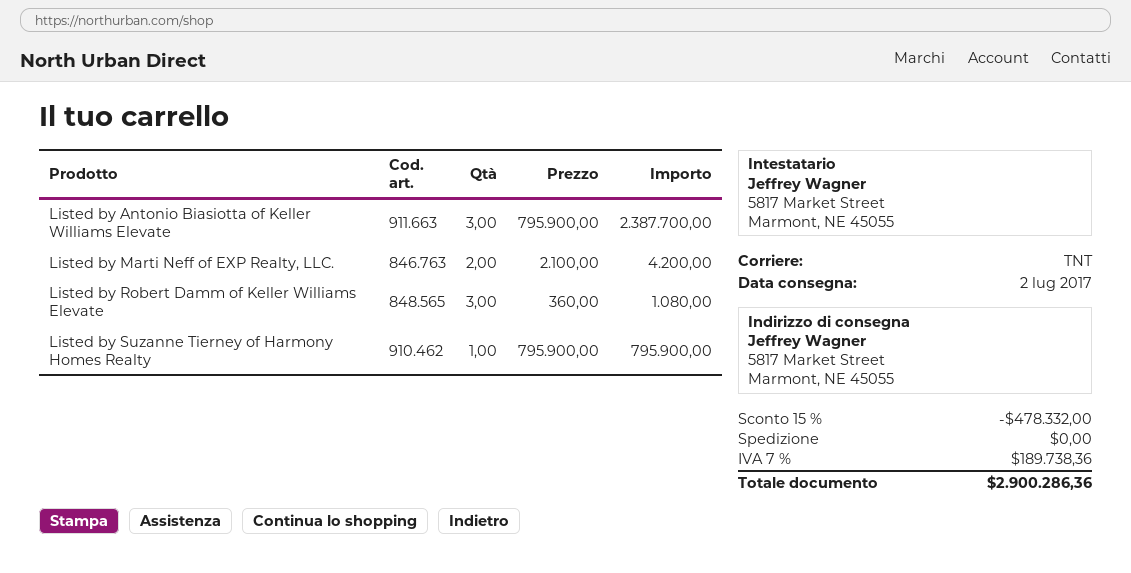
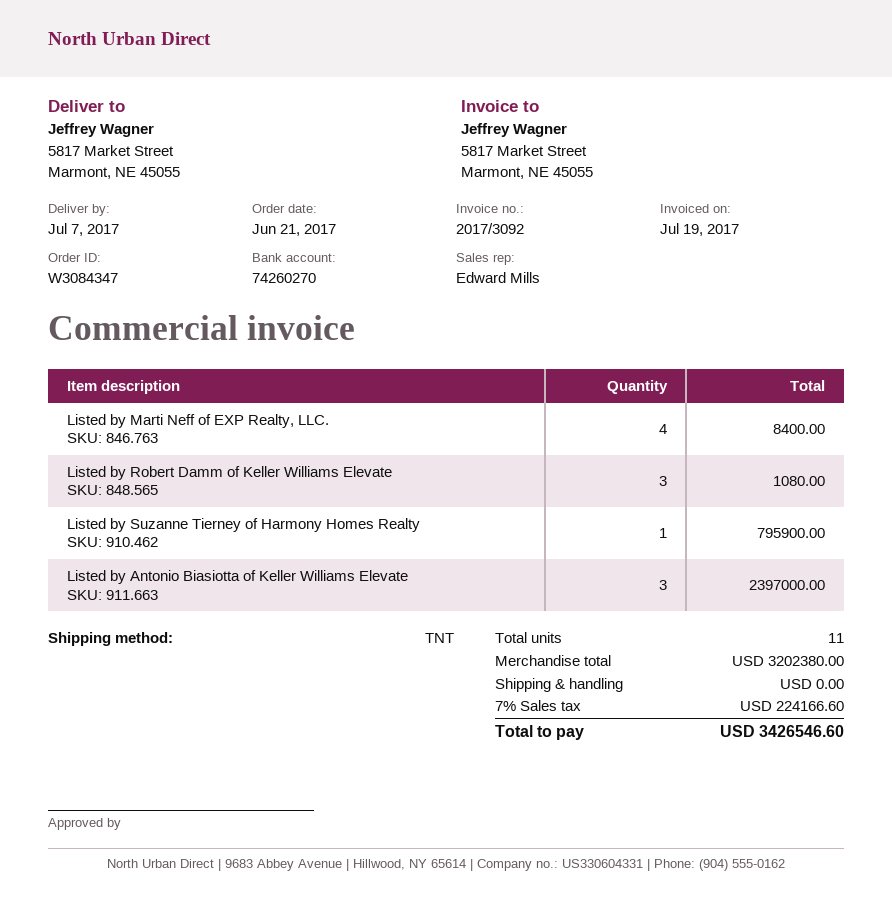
delivery date: 2017-07-02 -> 2017-07-07
Listed by Antonio Biasiotta of Keller Williams Elevate: 3 for 2387700.00 -> 3 for 2397000.00
Listed by Marti Neff of EXP Realty, LLC.: 2 for 4200.00 -> 4 for 8400.00
discount: 15% = 478332.00 -> none
tax: 7% = 189738.36 -> 7% = 224166.60
total: 2900286.36 -> 3426546.60

